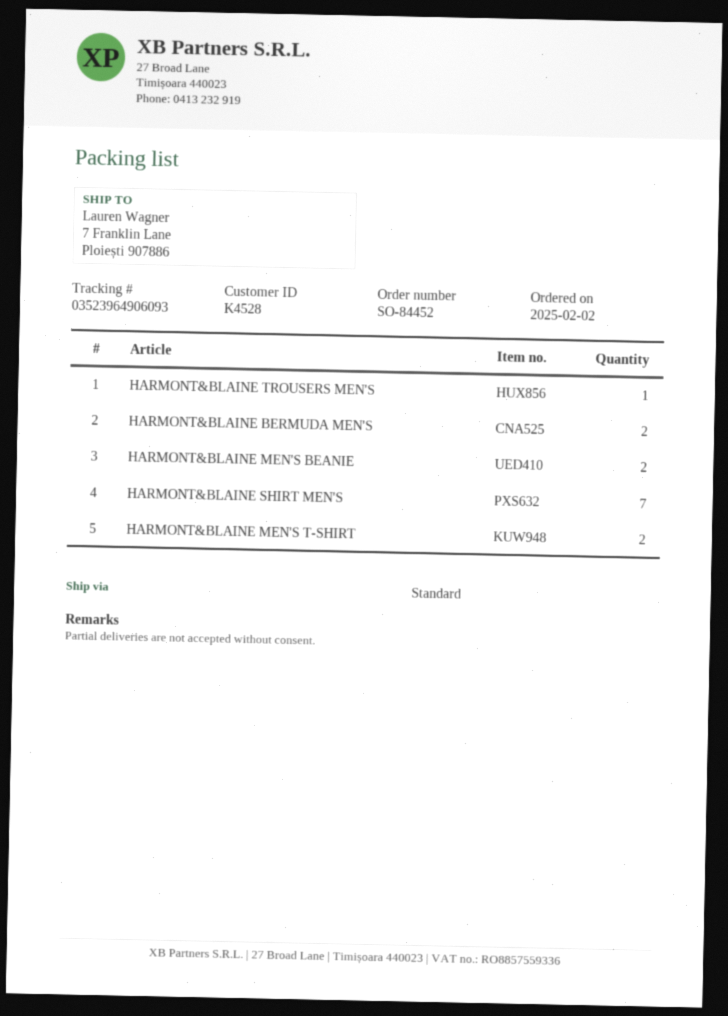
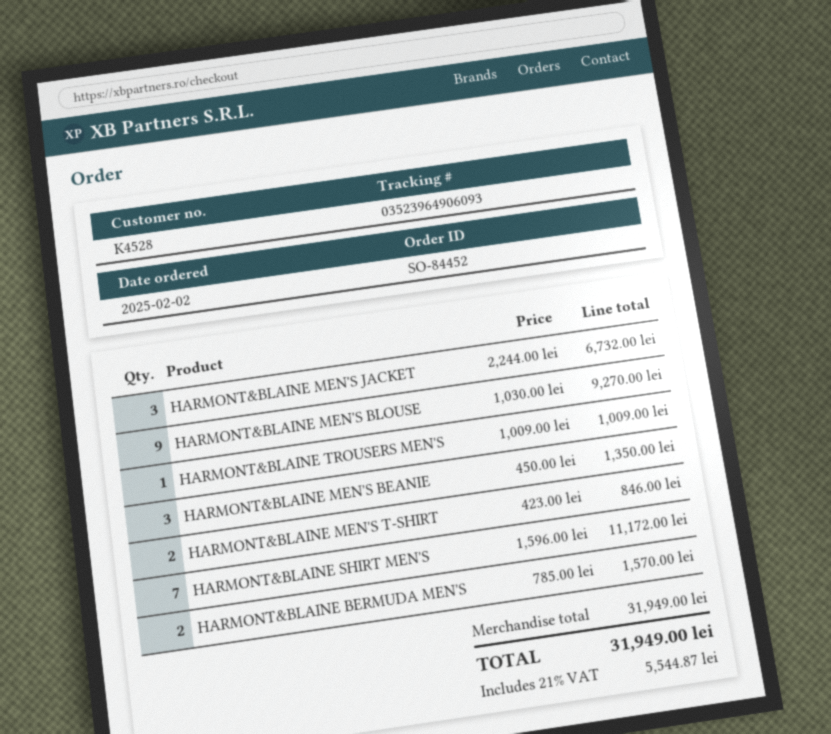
HARMONT&BLAINE MEN'S BEANIE: 2 -> 3
HARMONT&BLAINE MEN'S JACKET: none -> 3
HARMONT&BLAINE MEN'S BLOUSE: none -> 9

